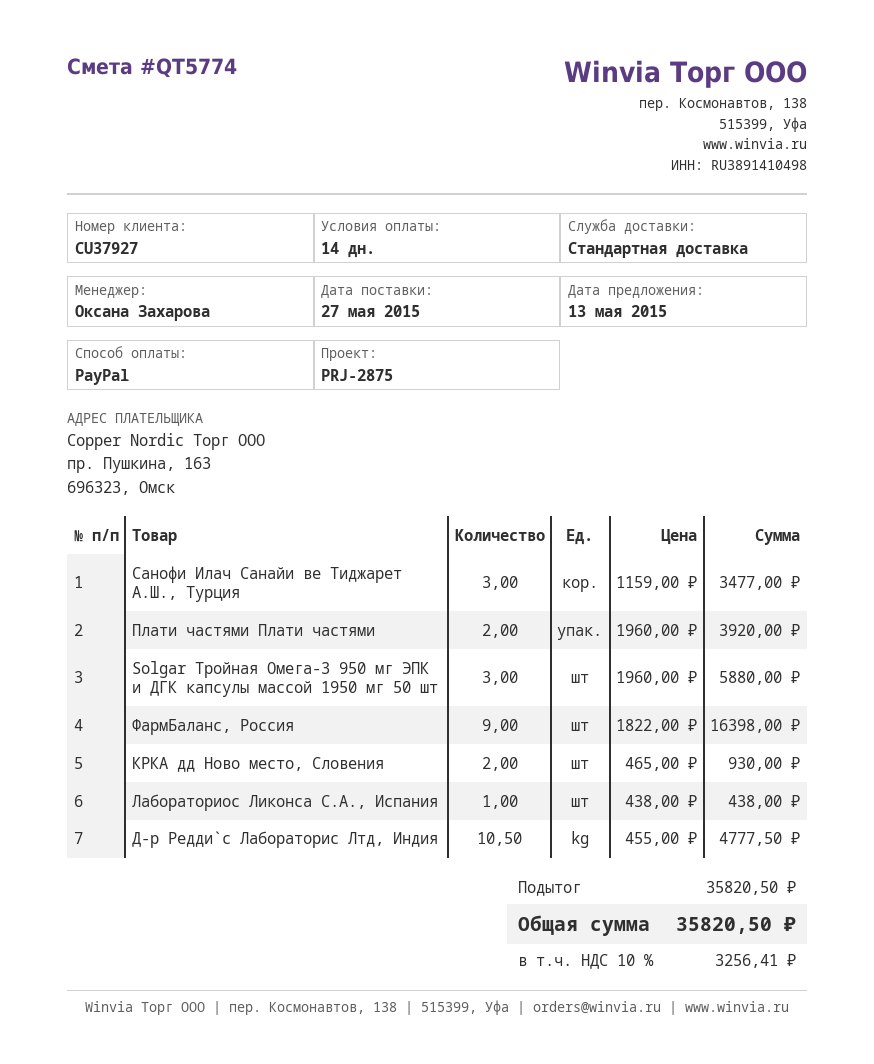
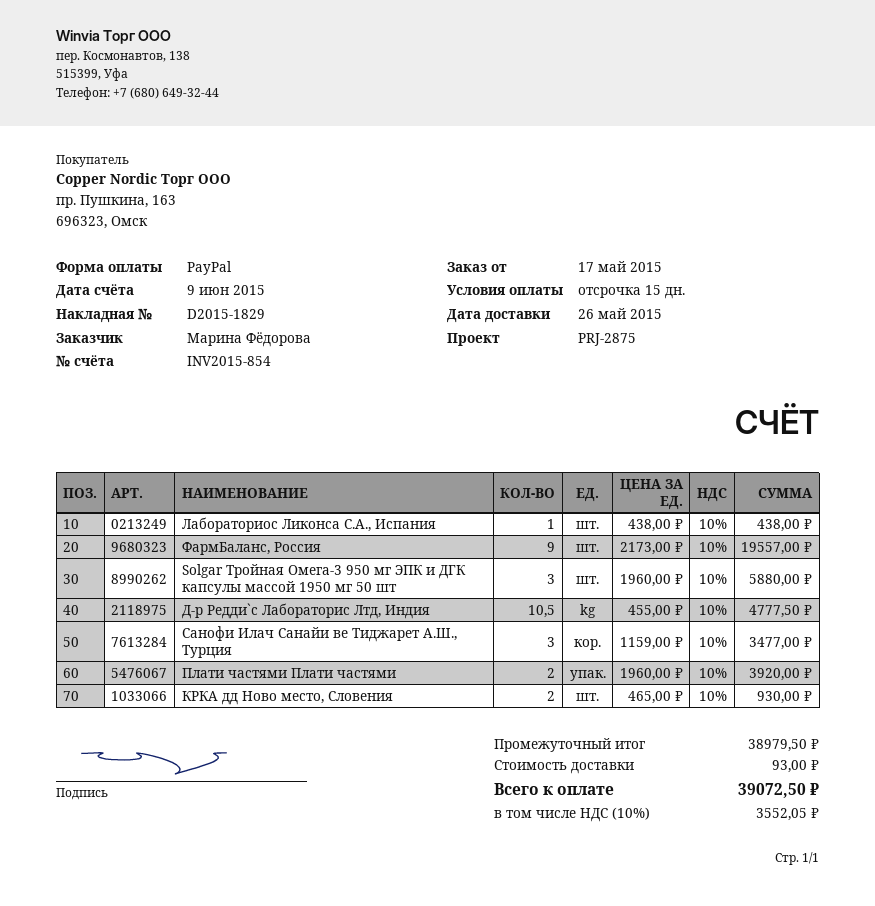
delivery date: 2015-05-27 -> 2015-05-26
payment terms: 14 days -> 15 days
ФармБаланс, Россия: 9 x 1822.00 = 16398.00 -> 9 x 2173.00 = 19557.00
subtotal: 35820.50 -> 38979.50
shipping: none -> 93.00
tax: 10% = 3256.41 -> 10% = 3552.05
total: 35820.50 -> 39072.50

